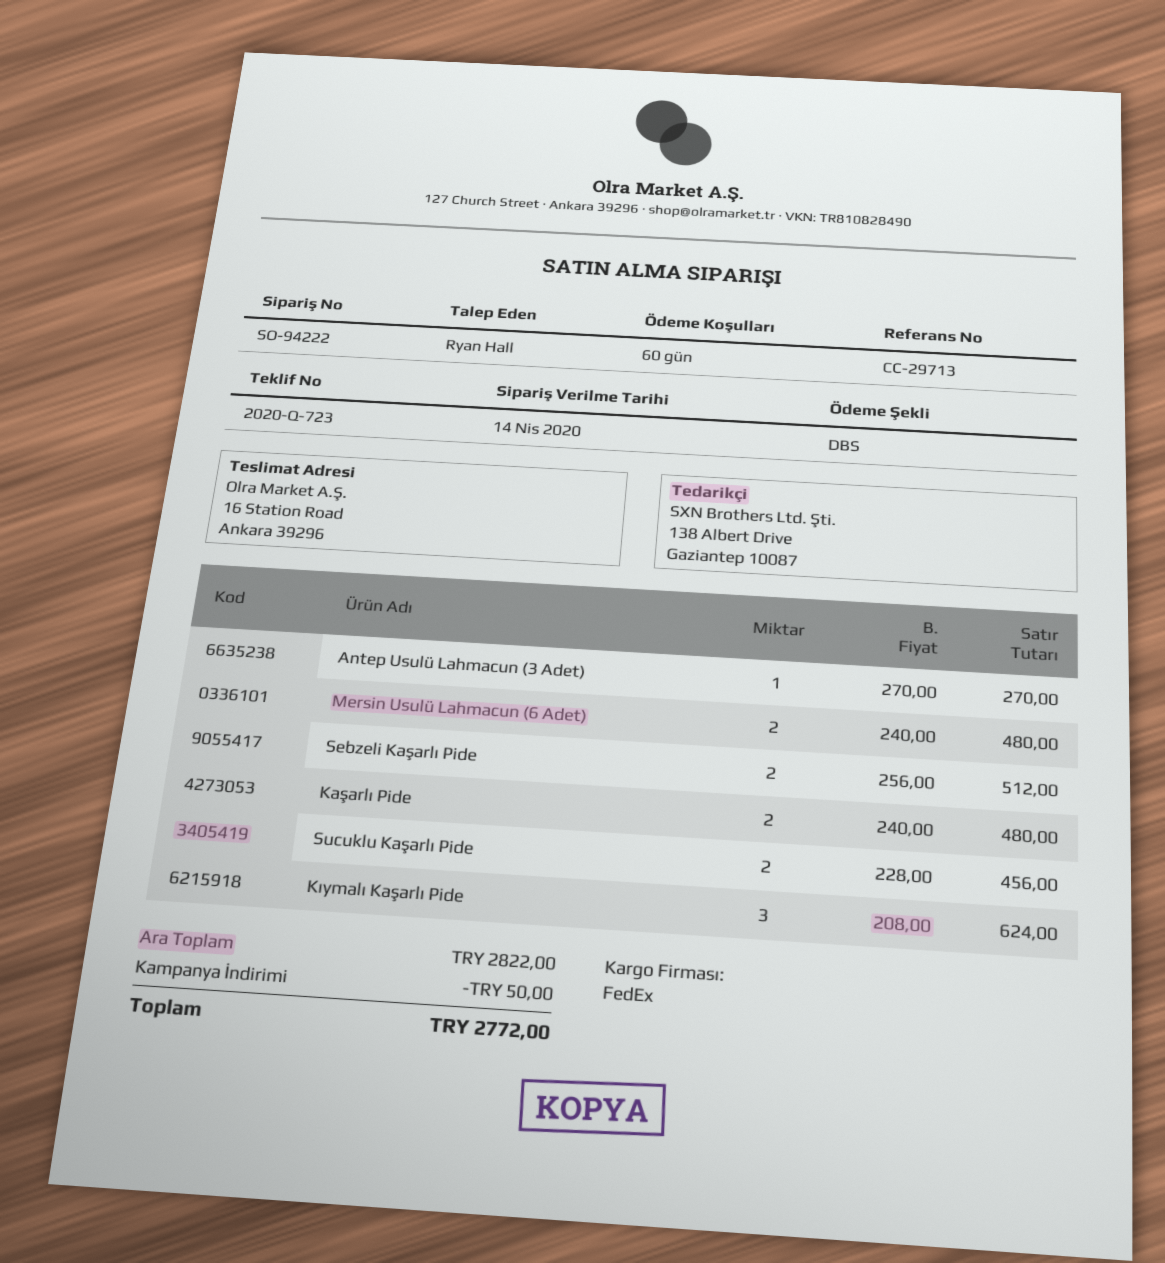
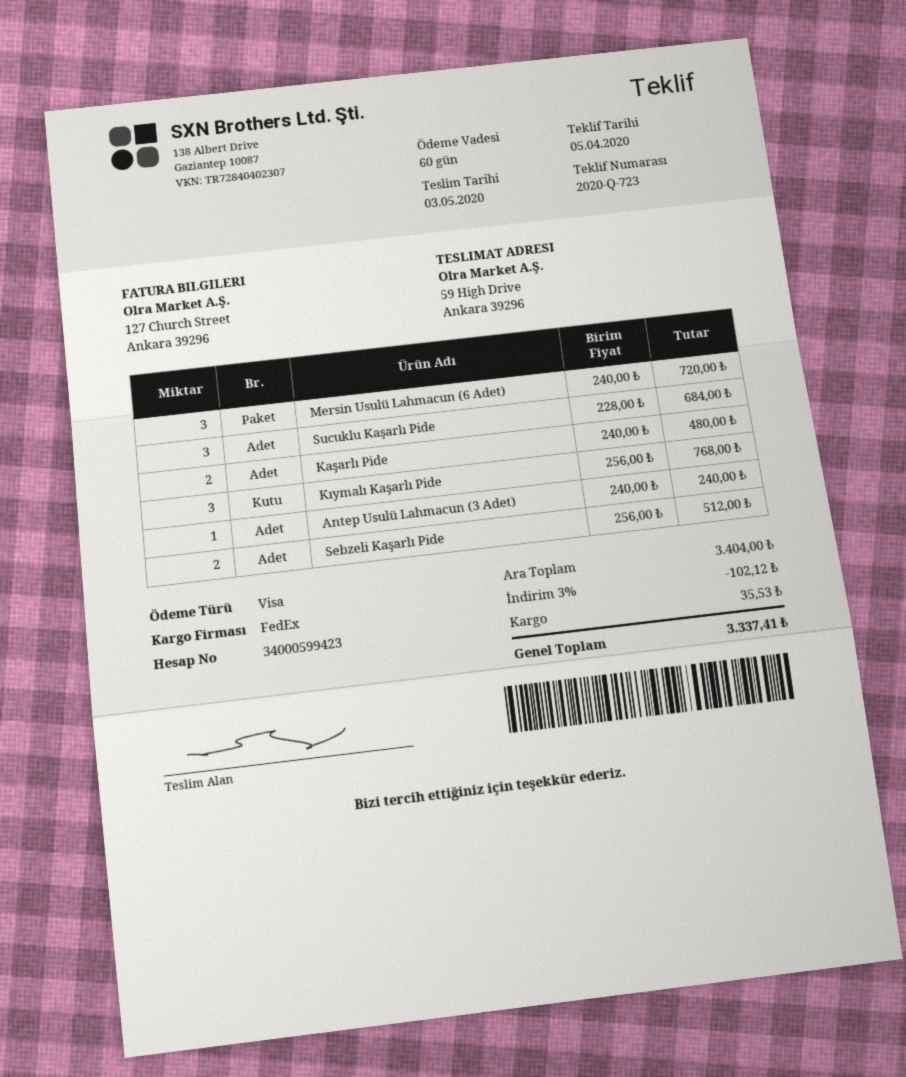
payment method: direct debit -> Visa
ship to: 16 Station Road, Ankara 39296 -> 59 High Drive, Ankara 39296
Antep Usulü Lahmacun (3 Adet): 1 x 270.00 = 270.00 -> 1 x 240.00 = 240.00
Mersin Usulü Lahmacun (6 Adet): 2 x 240.00 = 480.00 -> 3 x 240.00 = 720.00
Sucuklu Kaşarlı Pide: 2 x 228.00 = 456.00 -> 3 x 228.00 = 684.00
Kıymalı Kaşarlı Pide: 3 x 208.00 = 624.00 -> 3 x 256.00 = 768.00
subtotal: 2822.00 -> 3404.00
discount: 50.00 -> 102.12
shipping: none -> 35.53
total: 2772.00 -> 3337.41

